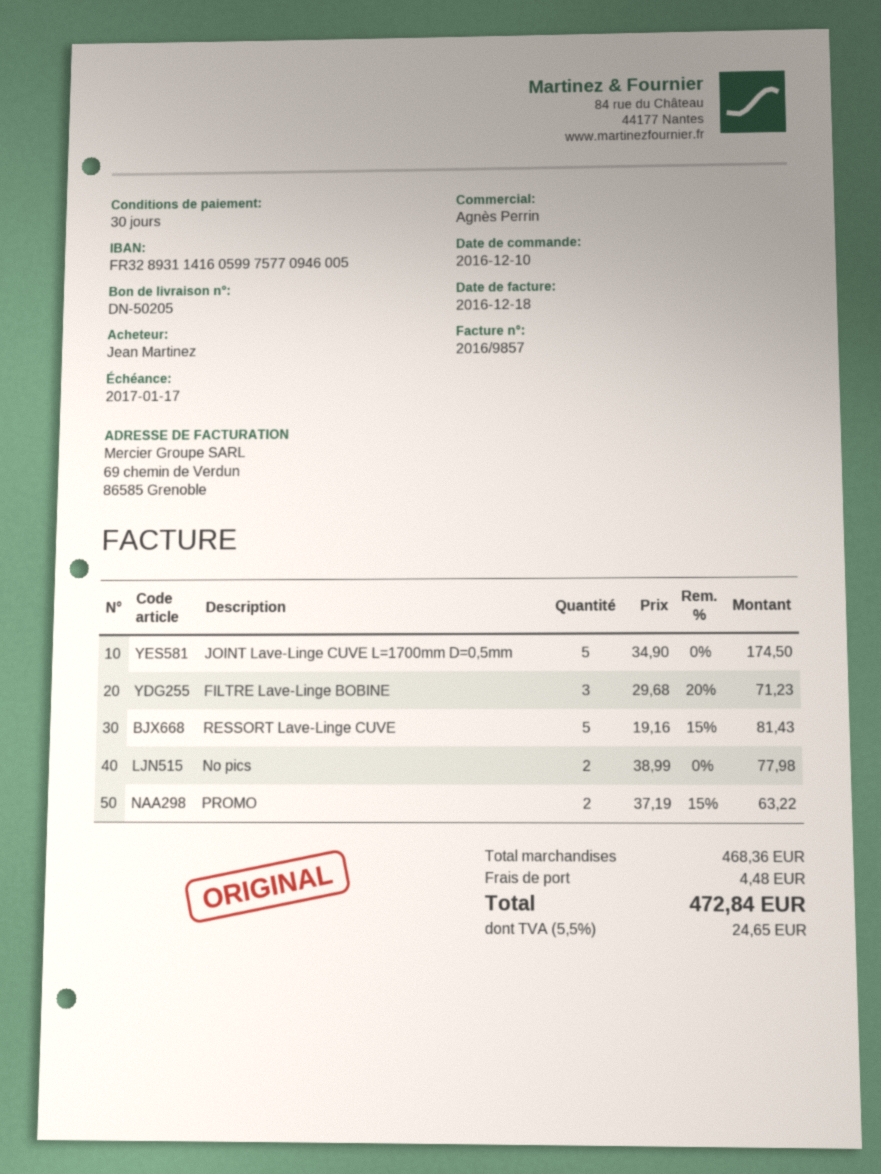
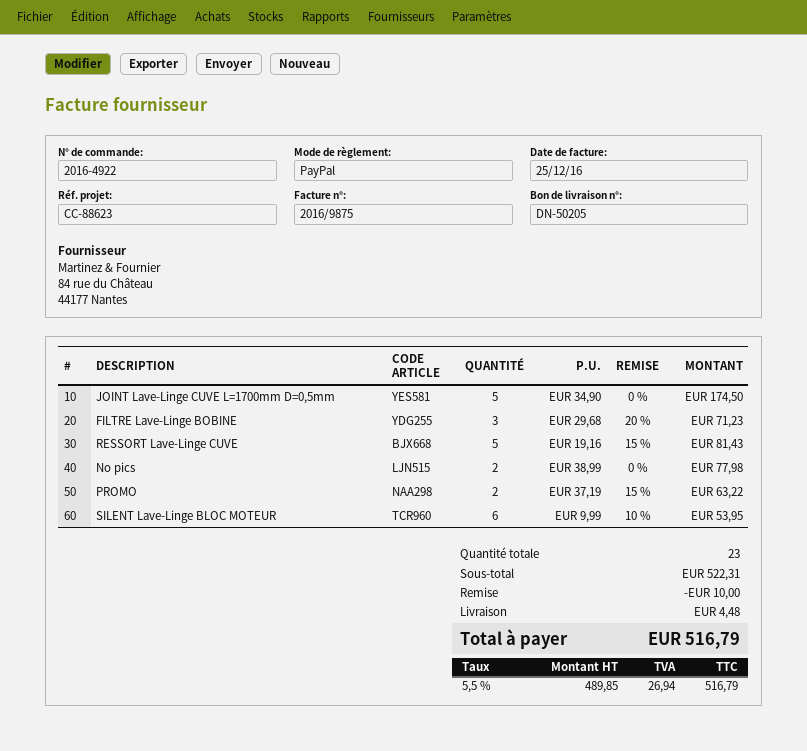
invoice number: 2016/9857 -> 2016/9875
invoice date: 2016-12-18 -> 2016-12-25
SILENT Lave-Linge BLOC MOTEUR: none -> 6 x 9.99 - 10% = 53.95
subtotal: 468.36 -> 522.31
discount: none -> 10.00
tax: 5.5% = 24.65 -> 5.5% = 26.94
total: 472.84 -> 516.79

